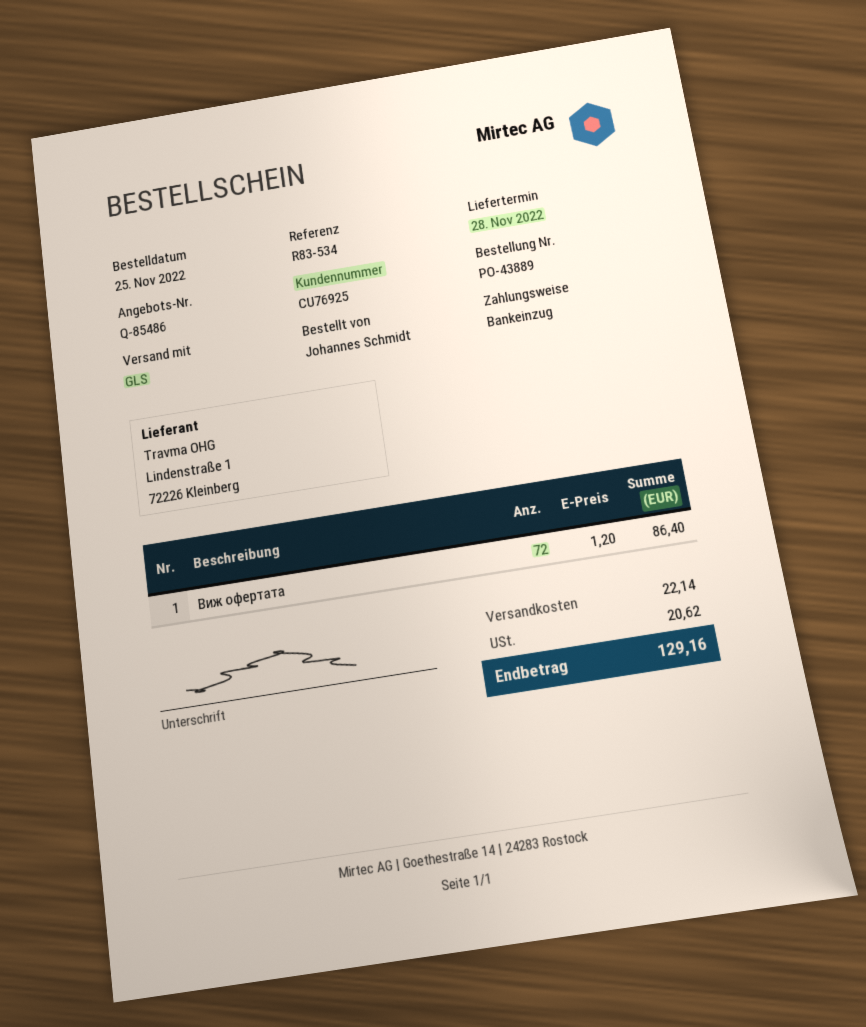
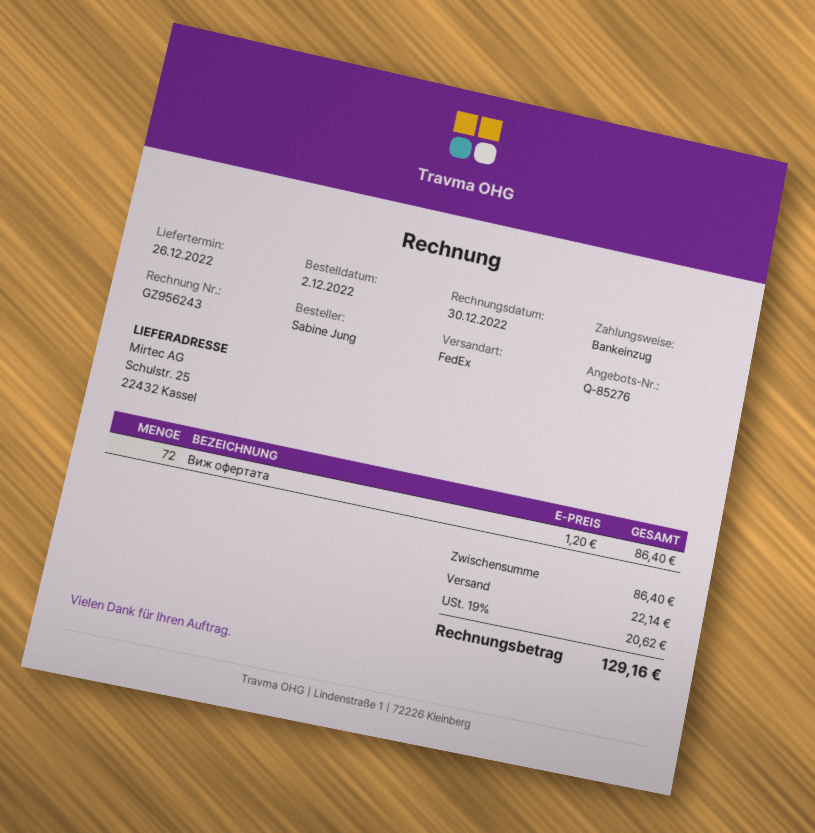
quote number: Q-85486 -> Q-85276
order date: 2022-11-25 -> 2022-12-02
delivery date: 2022-11-28 -> 2022-12-26
ordered by: Johannes Schmidt -> Sabine Jung
shipping method: GLS -> FedEx

